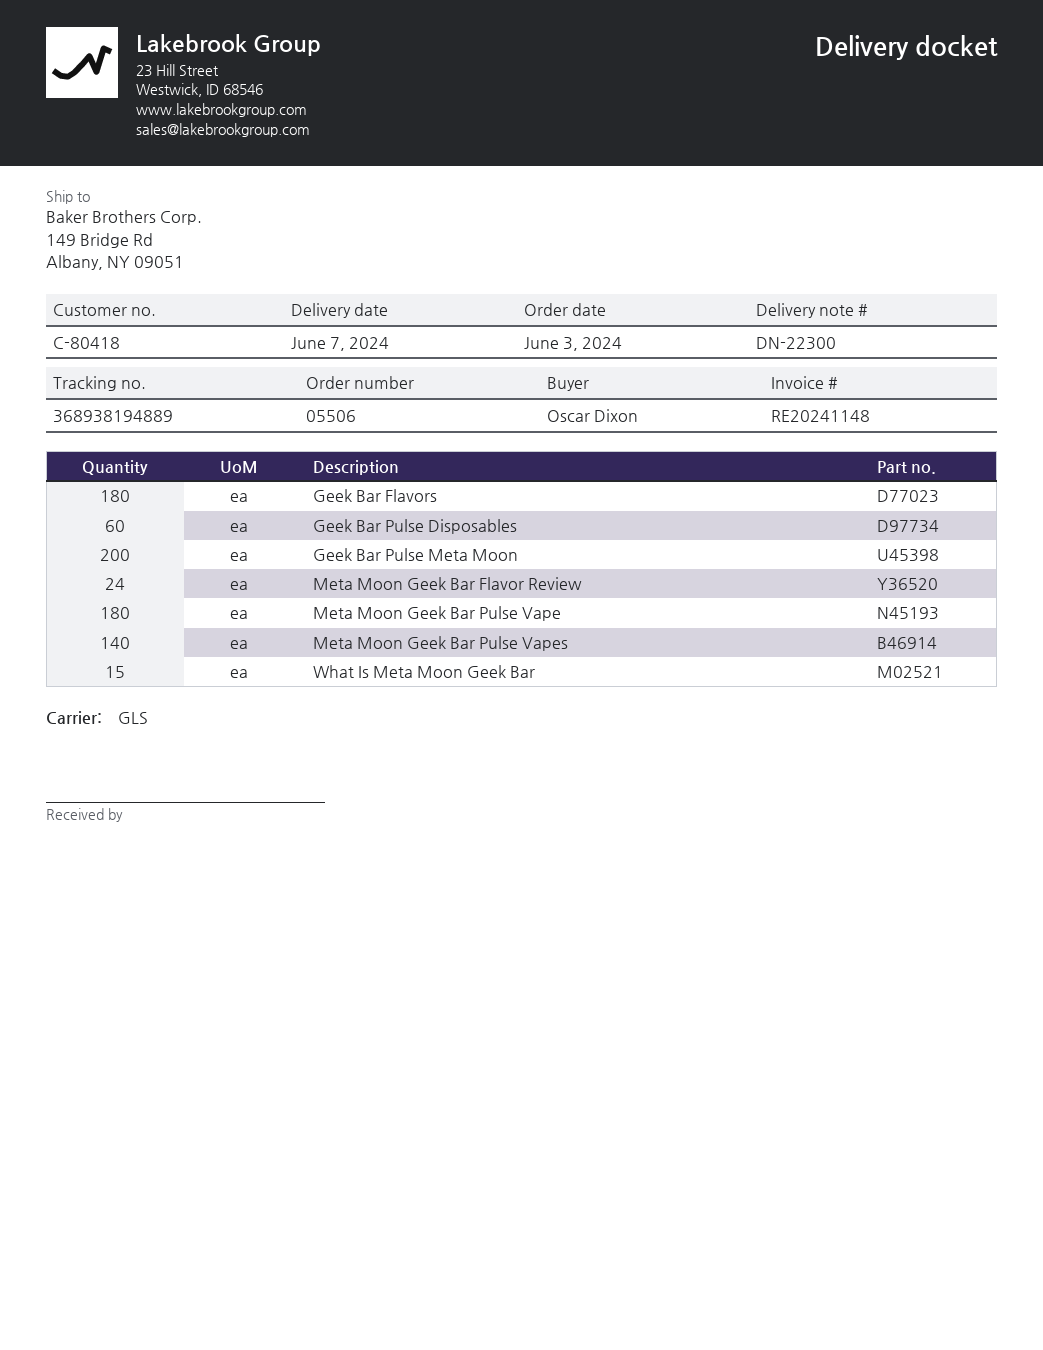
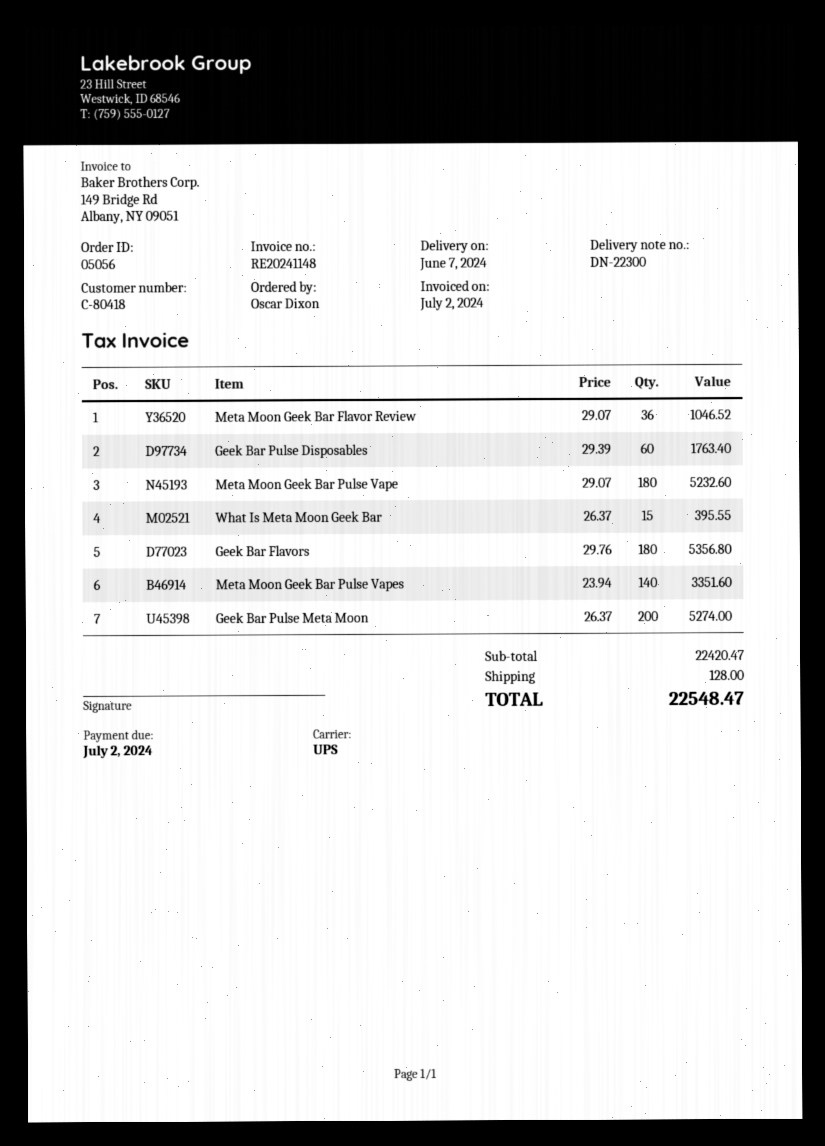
order number: 05506 -> 05056
shipping method: GLS -> UPS
Meta Moon Geek Bar Flavor Review: 24 -> 36

